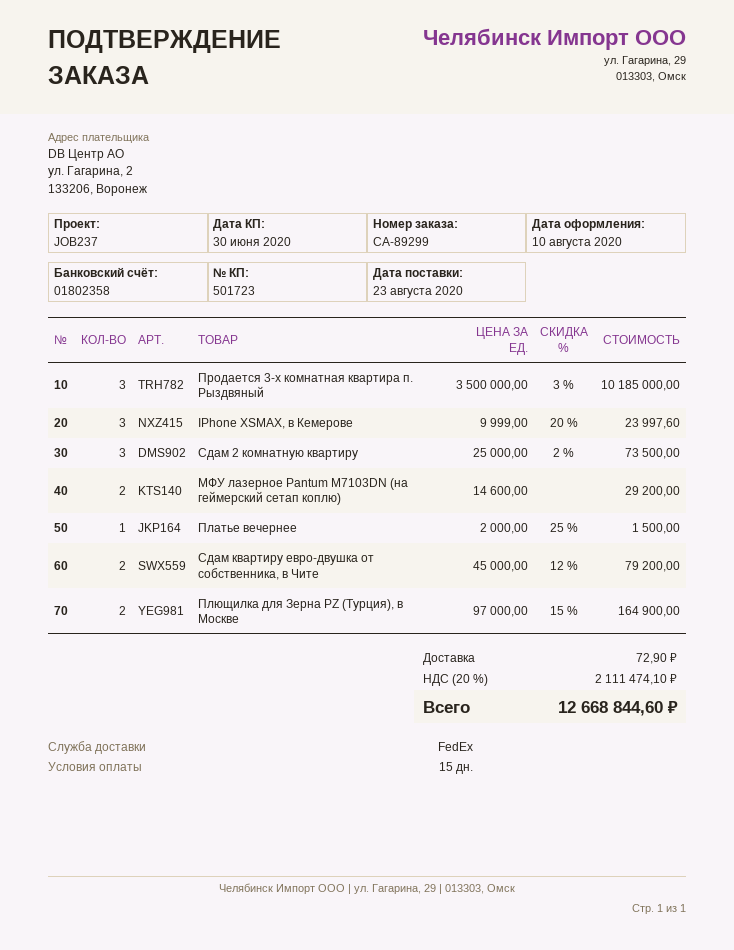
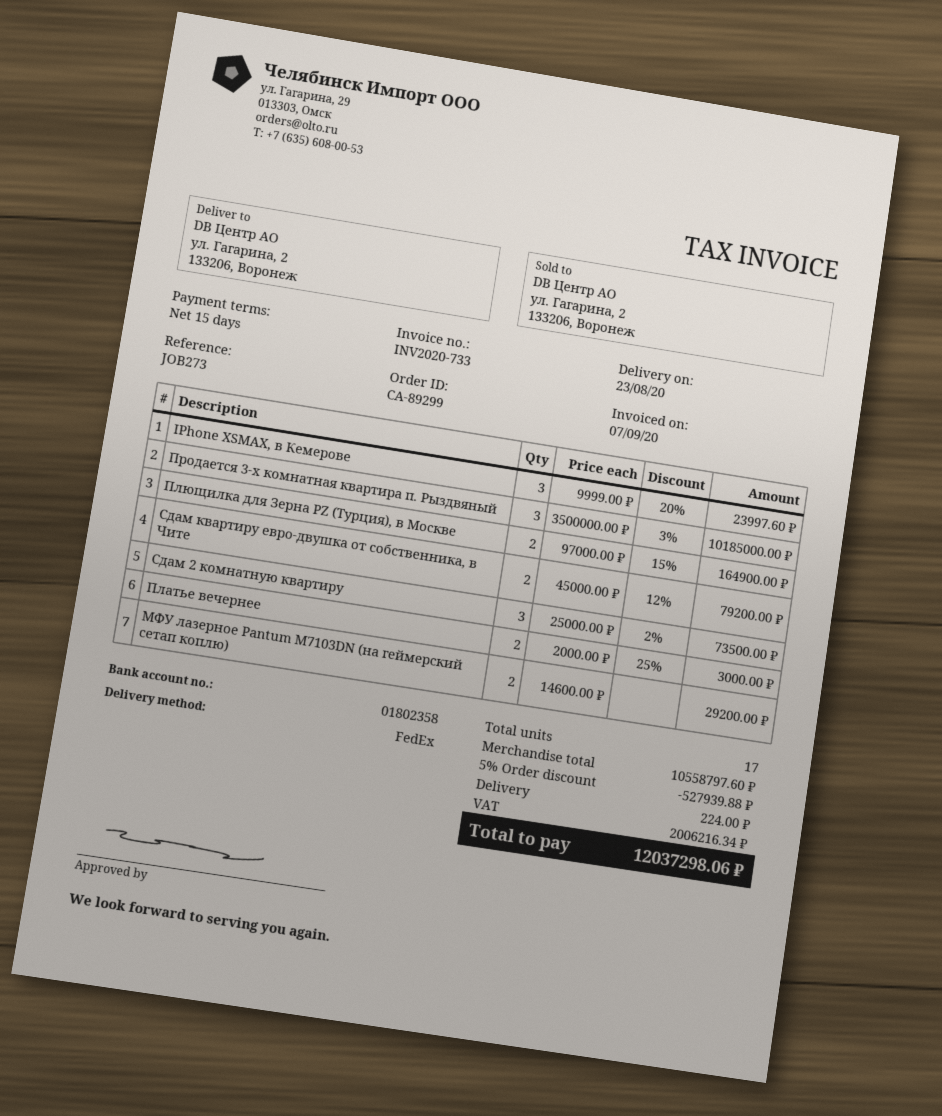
reference: JOB237 -> JOB273
Платье вечернее: 1 x 2000.00 - 25% = 1500.00 -> 2 x 2000.00 - 25% = 3000.00
discount: none -> 5% = 527939.88
shipping: 72.90 -> 224.00
tax: 2111474.10 -> 2006216.34
total: 12668844.60 -> 12037298.06

